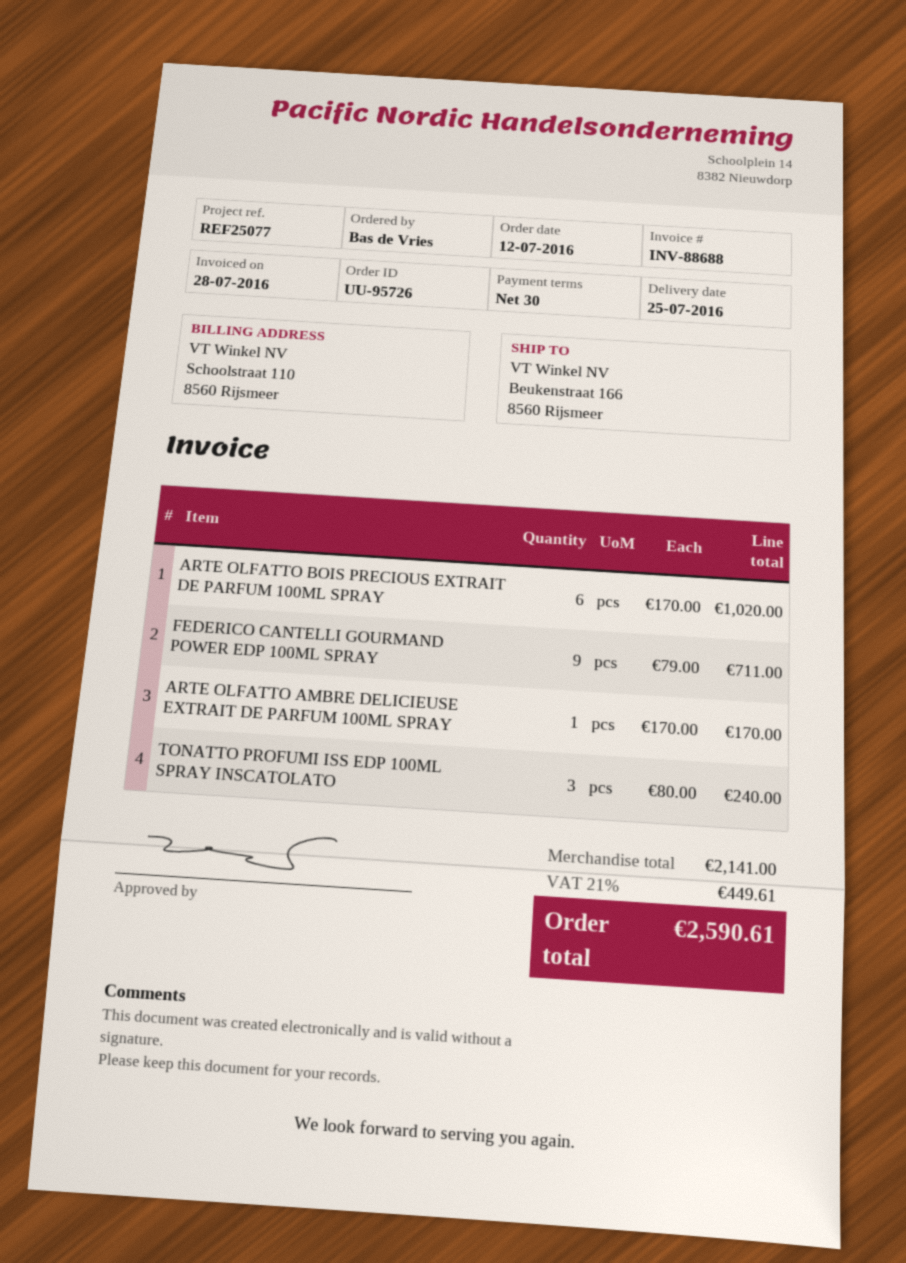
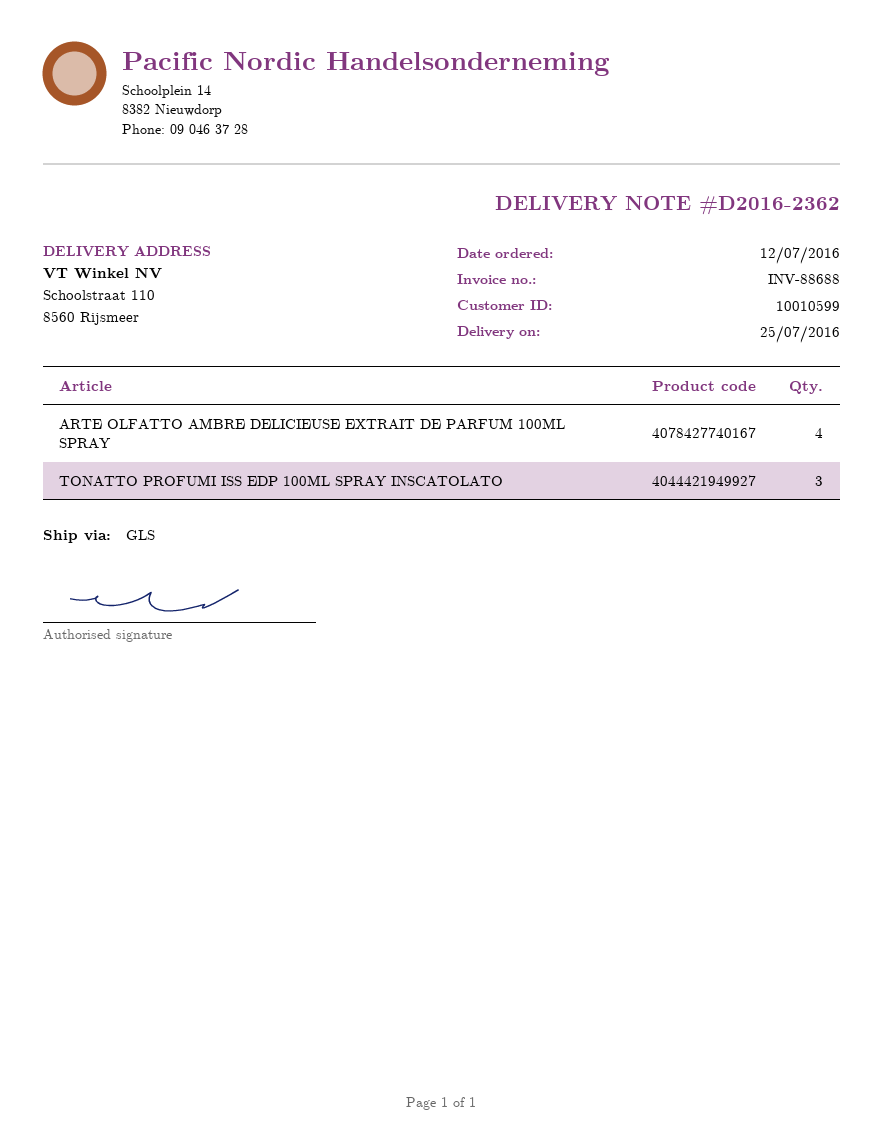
ship to: Beukenstraat 166, 8560 Rijsmeer -> Schoolstraat 110, 8560 Rijsmeer
ARTE OLFATTO BOIS PRECIOUS EXTRAIT DE PARFUM 100ML SPRAY: 6 -> none
FEDERICO CANTELLI GOURMAND POWER EDP 100ML SPRAY: 9 -> none
ARTE OLFATTO AMBRE DELICIEUSE EXTRAIT DE PARFUM 100ML SPRAY: 1 -> 4

